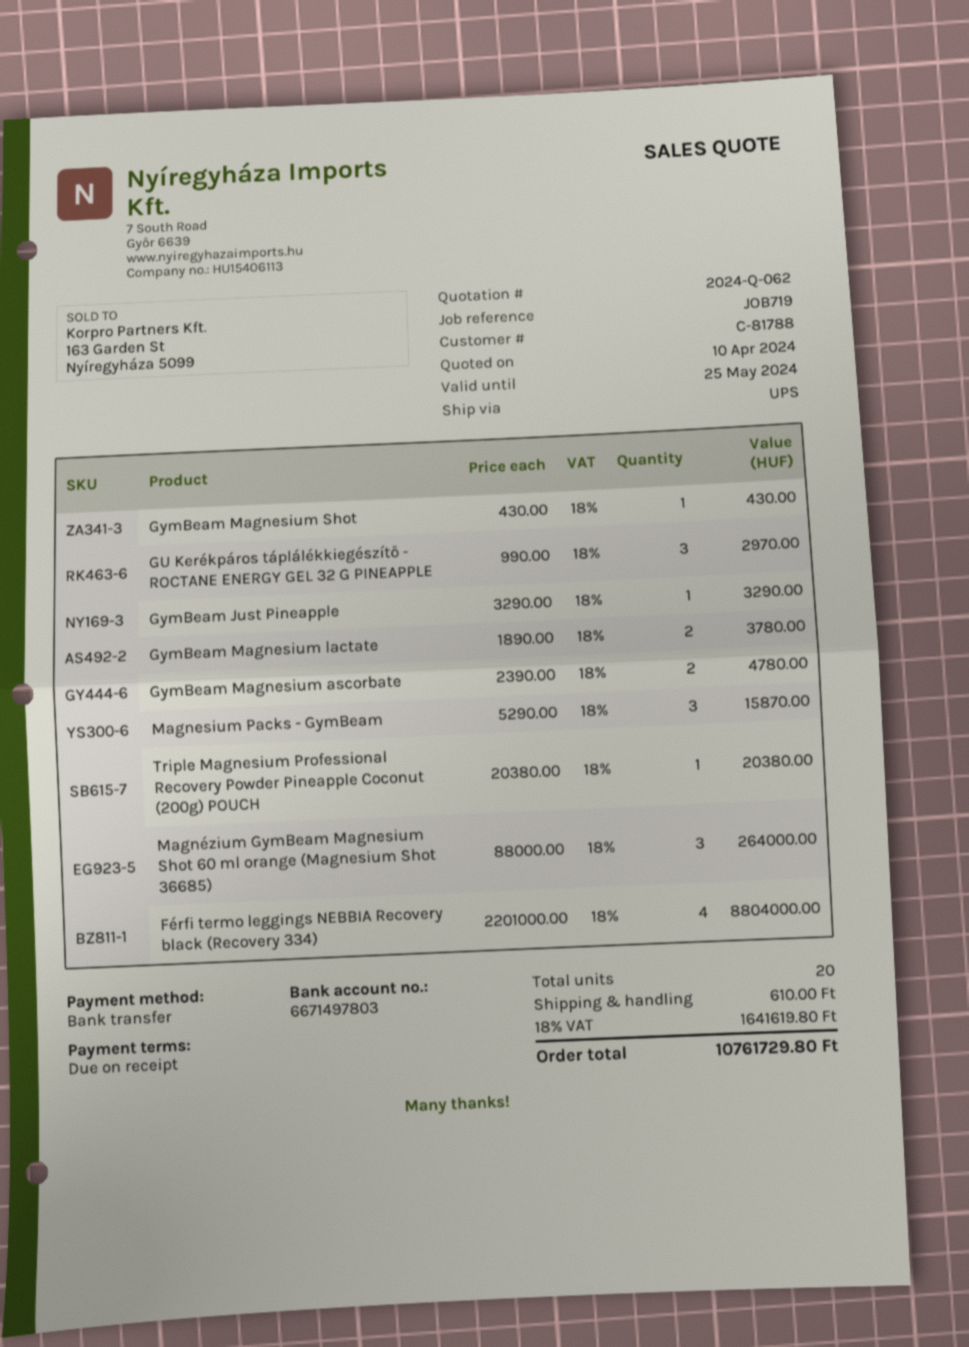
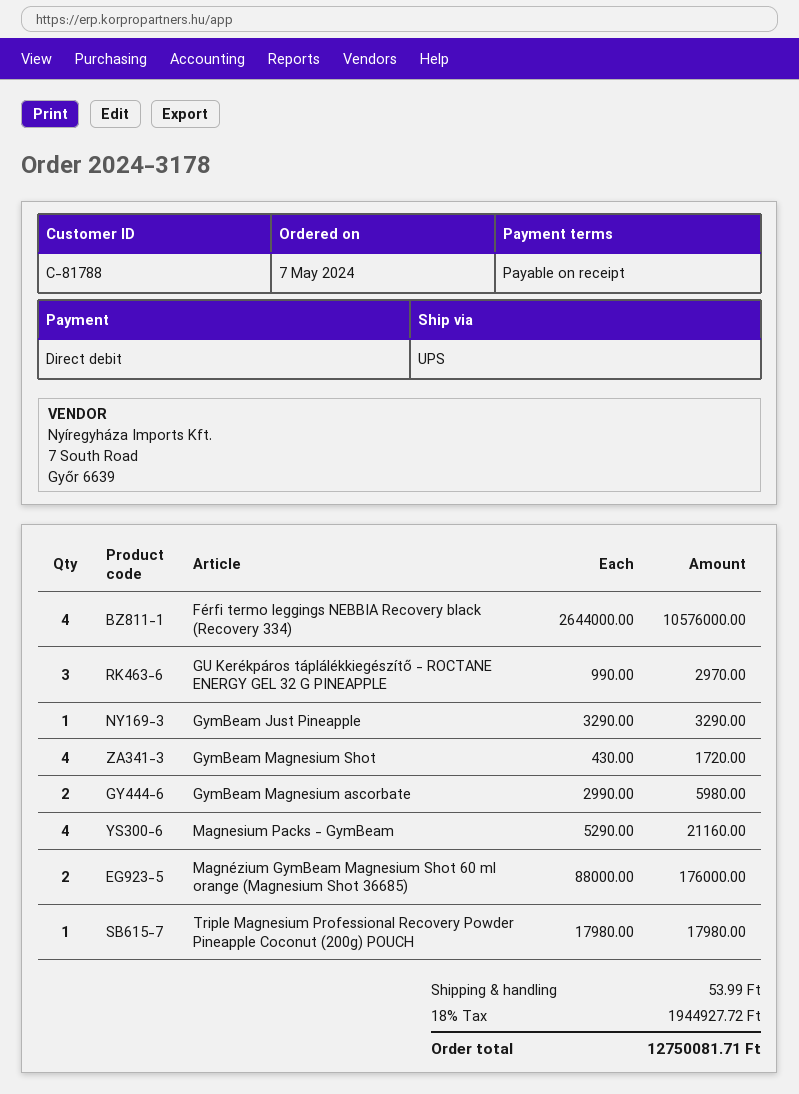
payment method: bank transfer -> direct debit
GymBeam Magnesium Shot: 1 x 430.00 = 430.00 -> 4 x 430.00 = 1720.00
GymBeam Magnesium lactate: 2 x 1890.00 = 3780.00 -> none
GymBeam Magnesium ascorbate: 2 x 2390.00 = 4780.00 -> 2 x 2990.00 = 5980.00
Magnesium Packs - GymBeam: 3 x 5290.00 = 15870.00 -> 4 x 5290.00 = 21160.00
Triple Magnesium Professional Recovery Powder Pineapple Coconut (200g) POUCH: 1 x 20380.00 = 20380.00 -> 1 x 17980.00 = 17980.00
Magnézium GymBeam Magnesium Shot 60 ml orange (Magnesium Shot 36685): 3 x 88000.00 = 264000.00 -> 2 x 88000.00 = 176000.00
Férfi termo leggings NEBBIA Recovery black (Recovery 334): 4 x 2201000.00 = 8804000.00 -> 4 x 2644000.00 = 10576000.00
shipping: 610.00 -> 53.99
tax: 18% = 1641619.80 -> 18% = 1944927.72
total: 10761729.80 -> 12750081.71

